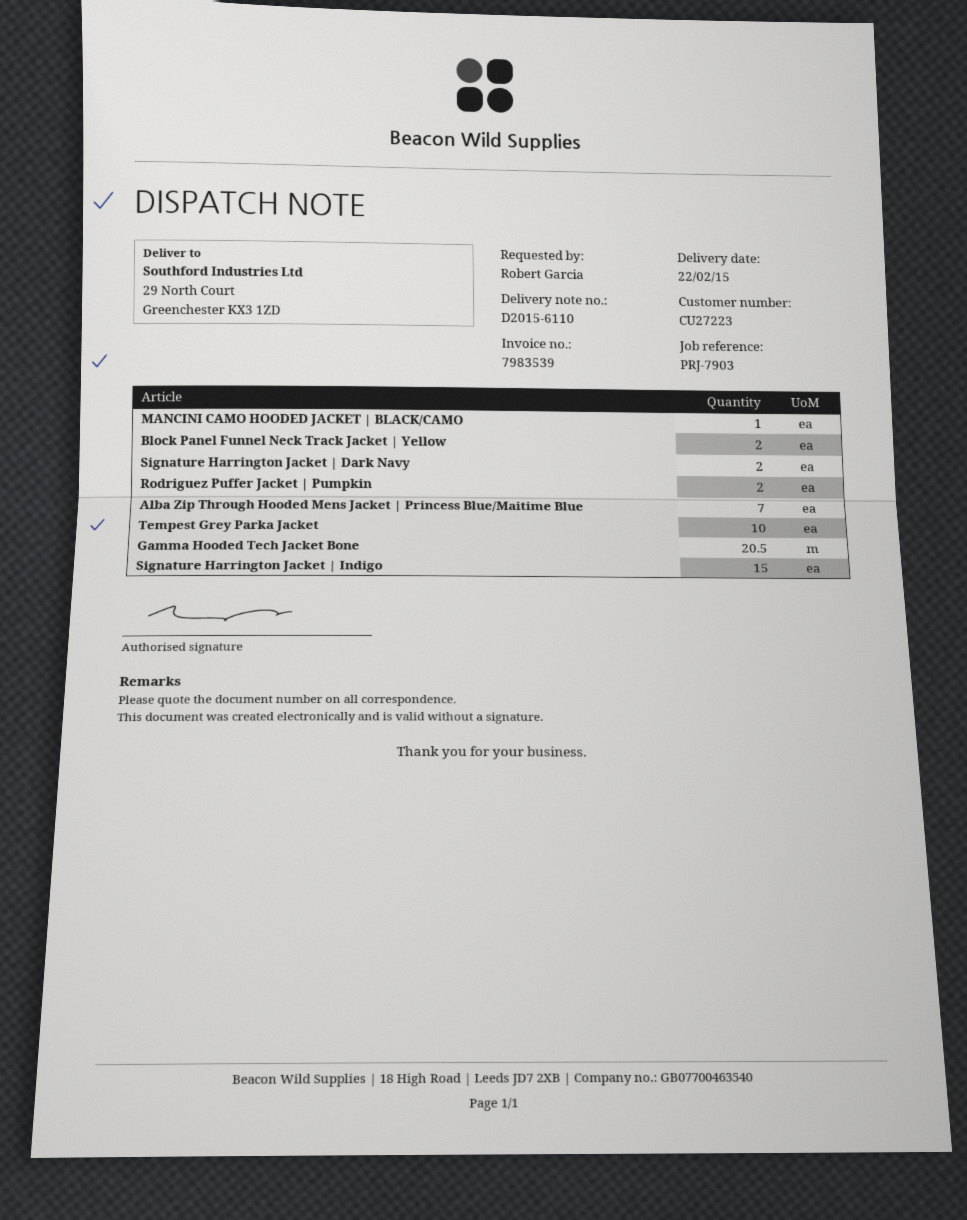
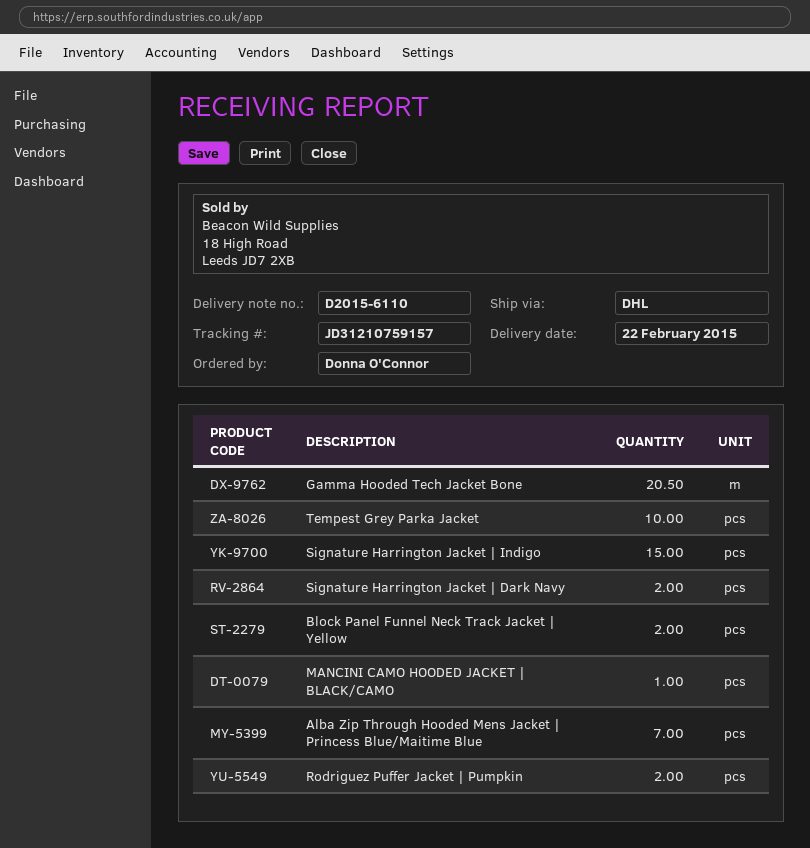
ordered by: Robert Garcia -> Donna O'Connor

